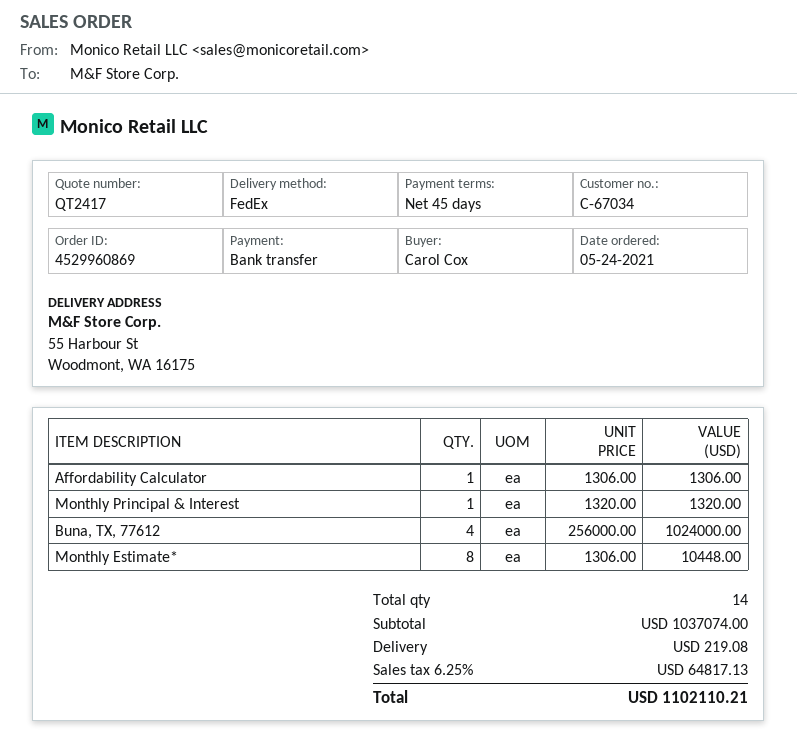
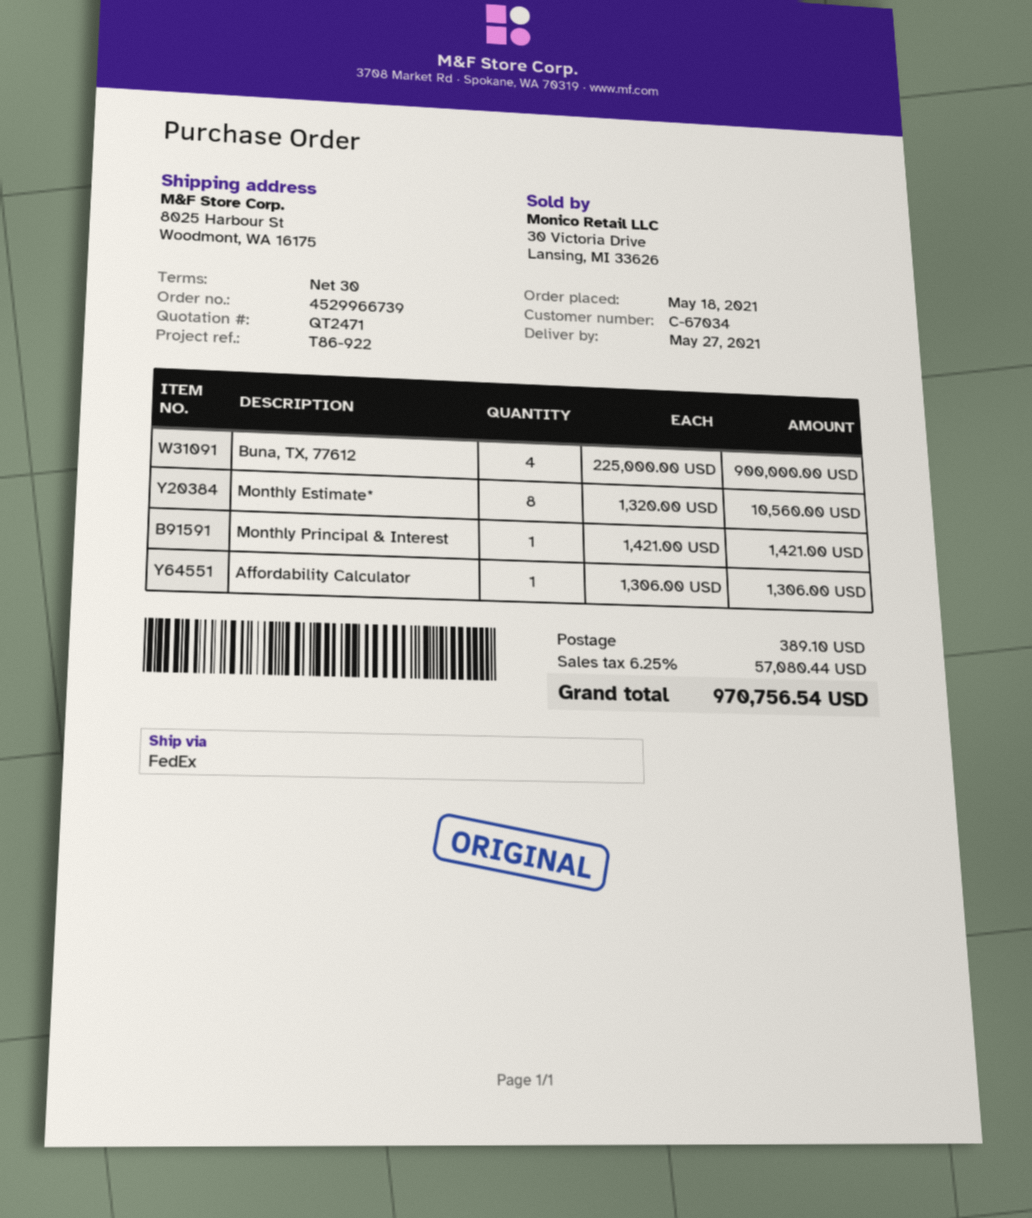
quote number: QT2417 -> QT2471
order number: 4529960869 -> 4529966739
order date: 2021-05-24 -> 2021-05-18
payment terms: 45 days -> 30 days
ship to: 55 Harbour St, Woodmont, WA 16175 -> 8025 Harbour St, Woodmont, WA 16175
Monthly Principal & Interest: 1 x 1320.00 = 1320.00 -> 1 x 1421.00 = 1421.00
Buna, TX, 77612: 4 x 256000.00 = 1024000.00 -> 4 x 225000.00 = 900000.00
Monthly Estimate*: 8 x 1306.00 = 10448.00 -> 8 x 1320.00 = 10560.00
shipping: 219.08 -> 389.10
tax: 6.25% = 64817.13 -> 6.25% = 57080.44
total: 1102110.21 -> 970756.54

